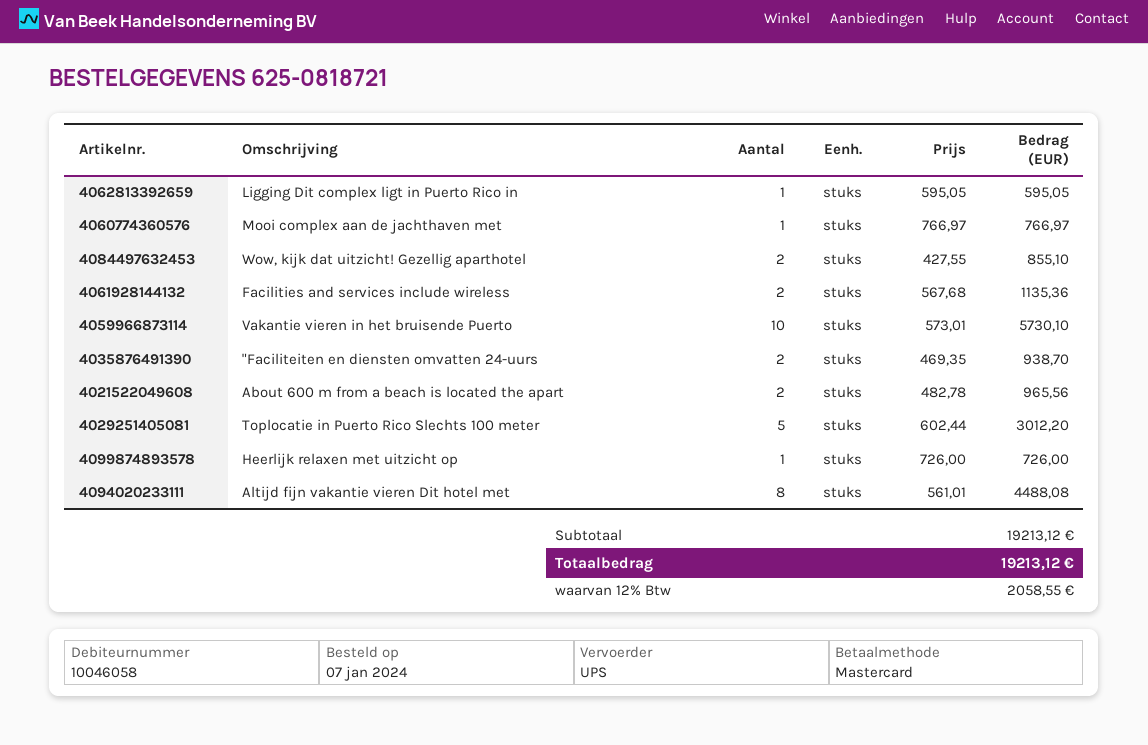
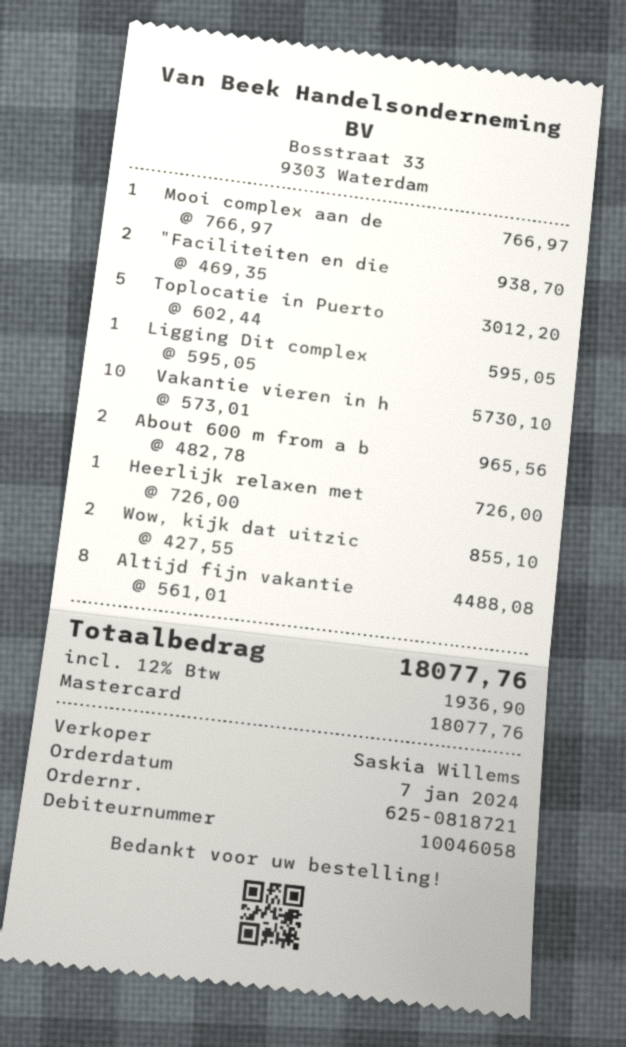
Facilities and services include wireless: 2 x 567.68 = 1135.36 -> none
tax: 12% = 2058.55 -> 12% = 1936.90
total: 19213.12 -> 18077.76

